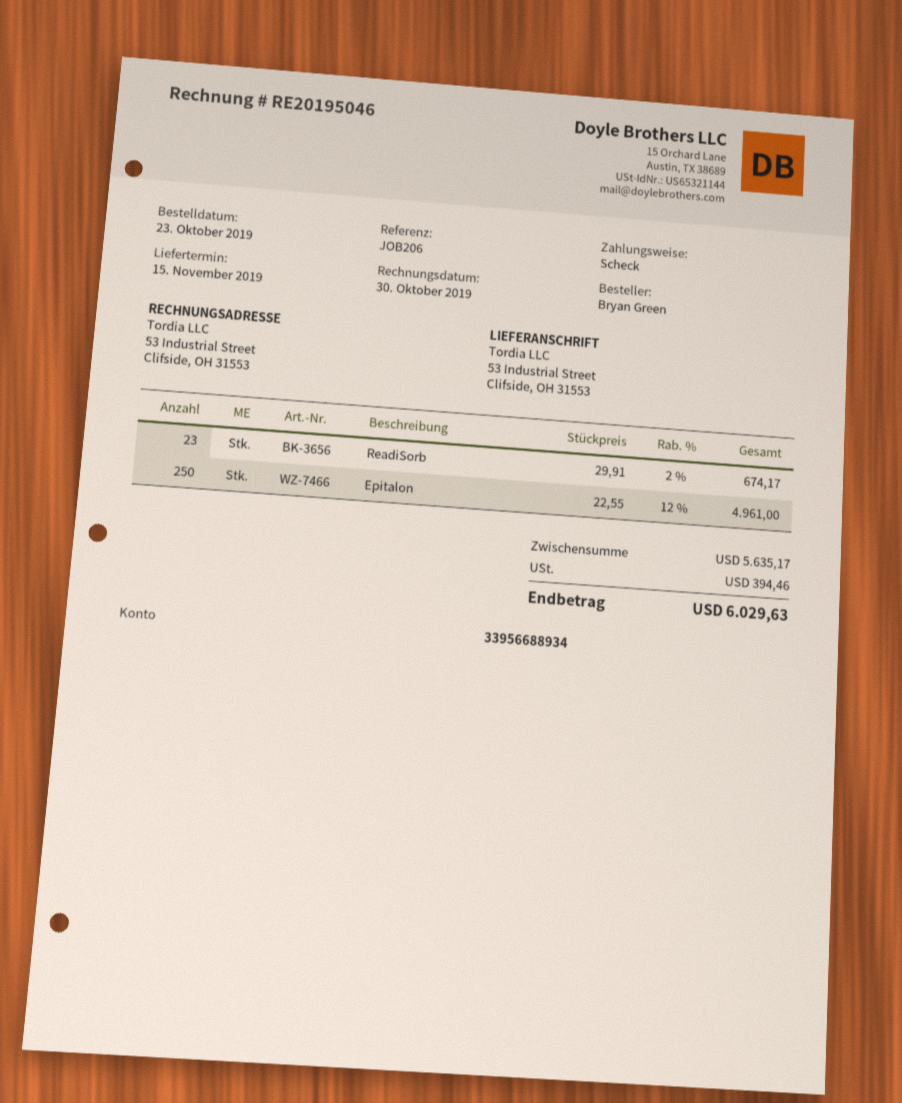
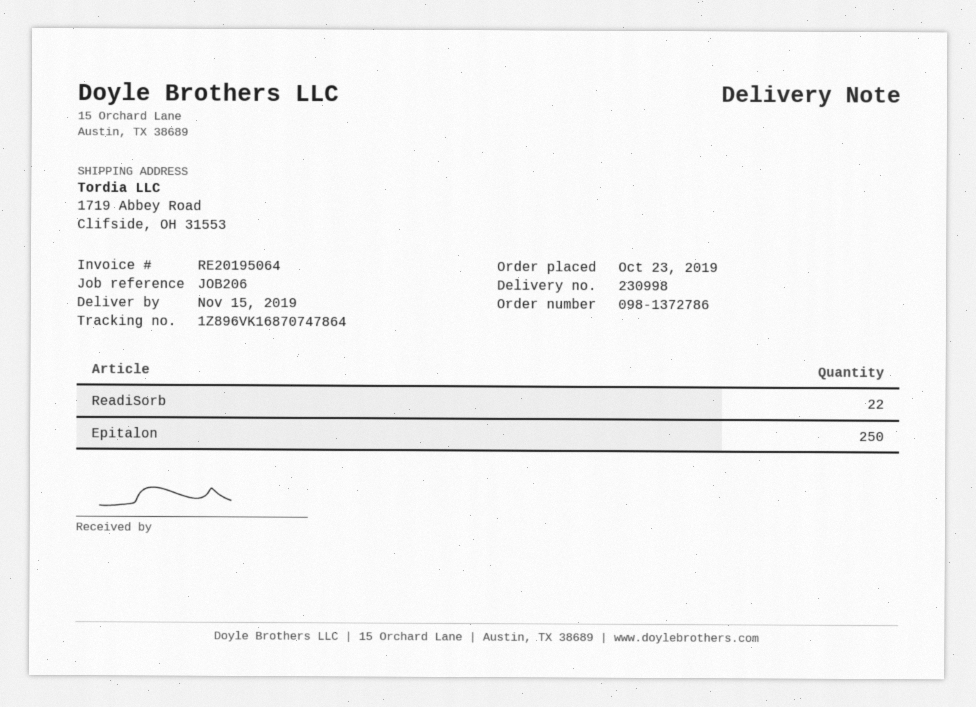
invoice number: RE20195046 -> RE20195064
ship to: 53 Industrial Street, Clifside, OH 31553 -> 1719 Abbey Road, Clifside, OH 31553
ReadiSorb: 23 -> 22

